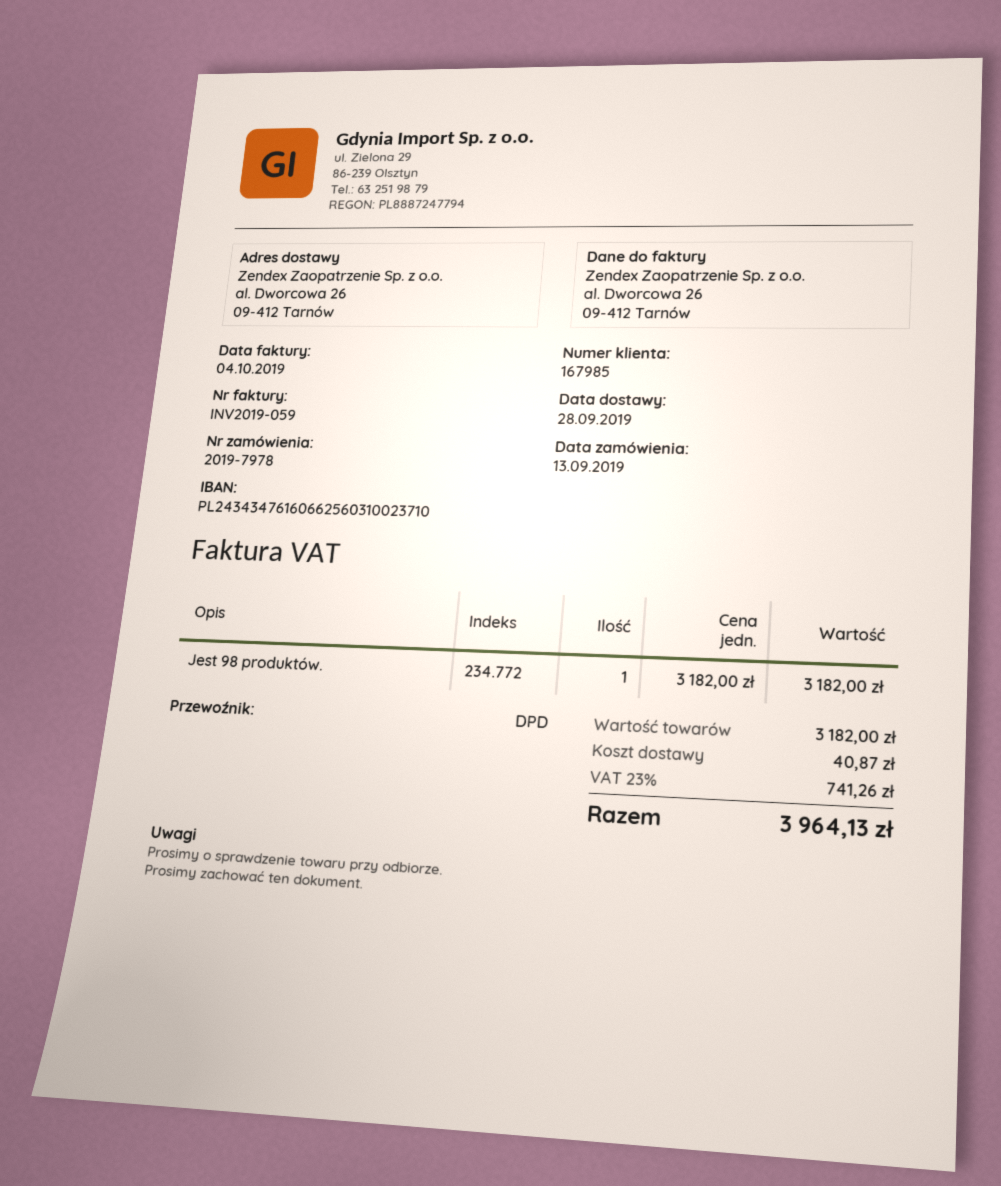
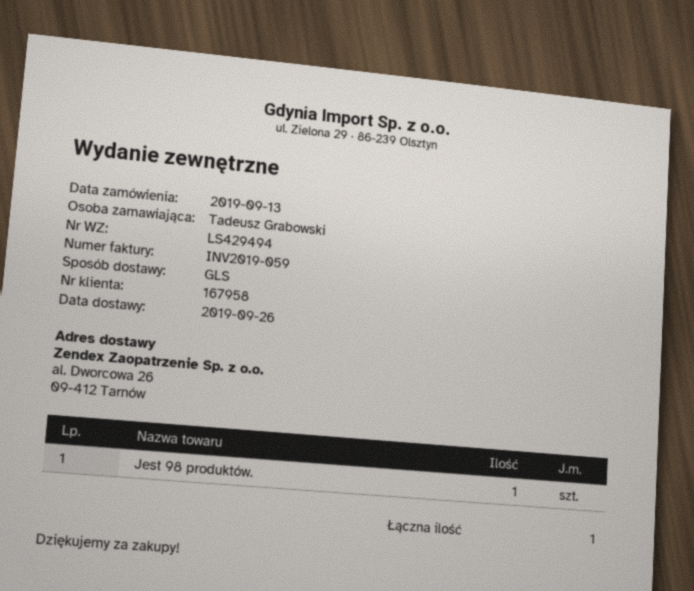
delivery date: 2019-09-28 -> 2019-09-26
customer number: 167985 -> 167958
shipping method: DPD -> GLS

